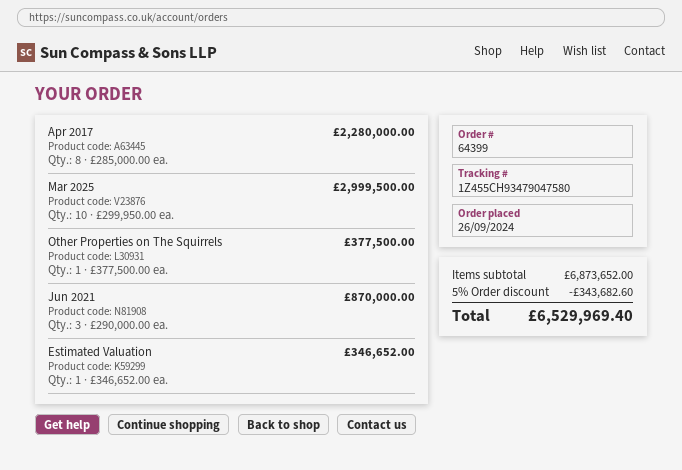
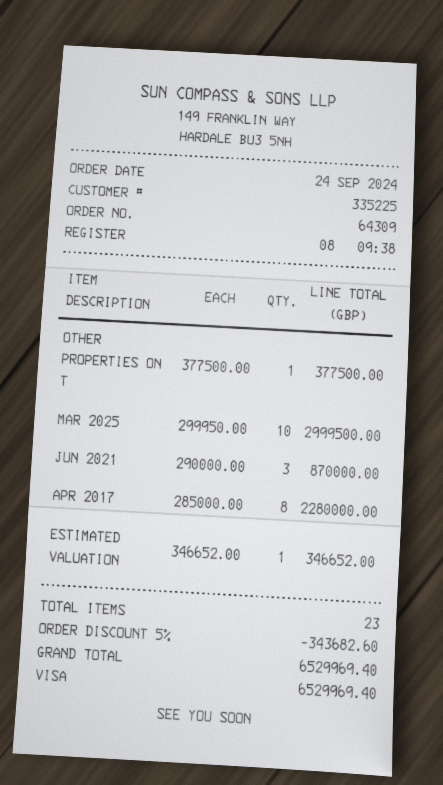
order number: 64399 -> 64309
order date: 2024-09-26 -> 2024-09-24

